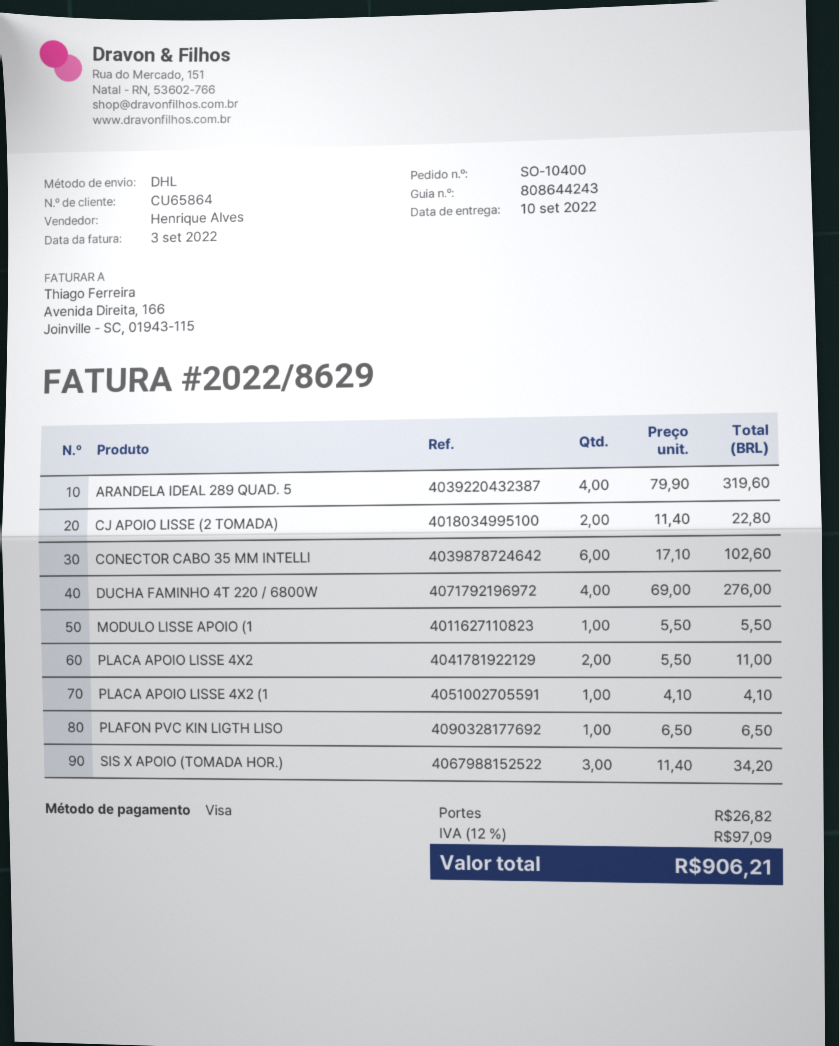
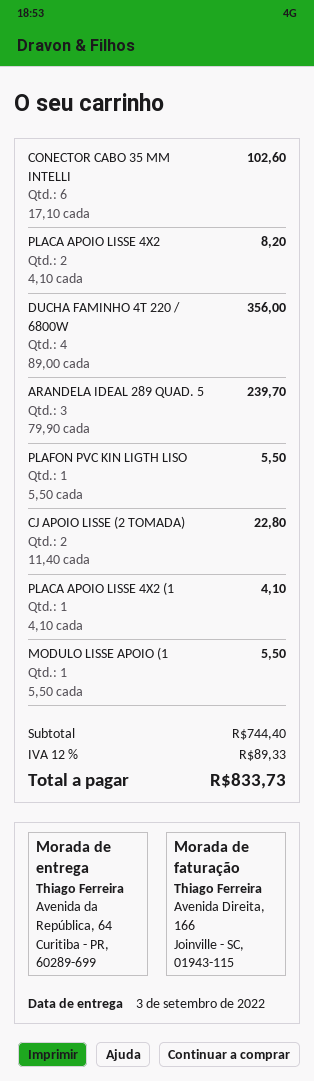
delivery date: 2022-09-10 -> 2022-09-03
ARANDELA IDEAL 289 QUAD. 5: 4 x 79.90 = 319.60 -> 3 x 79.90 = 239.70
DUCHA FAMINHO 4T 220 / 6800W: 4 x 69.00 = 276.00 -> 4 x 89.00 = 356.00
PLACA APOIO LISSE 4X2: 2 x 5.50 = 11.00 -> 2 x 4.10 = 8.20
PLAFON PVC KIN LIGTH LISO: 1 x 6.50 = 6.50 -> 1 x 5.50 = 5.50
SIS X APOIO (TOMADA HOR.): 3 x 11.40 = 34.20 -> none
shipping: 26.82 -> none
tax: 12% = 97.09 -> 12% = 89.33
total: 906.21 -> 833.73

